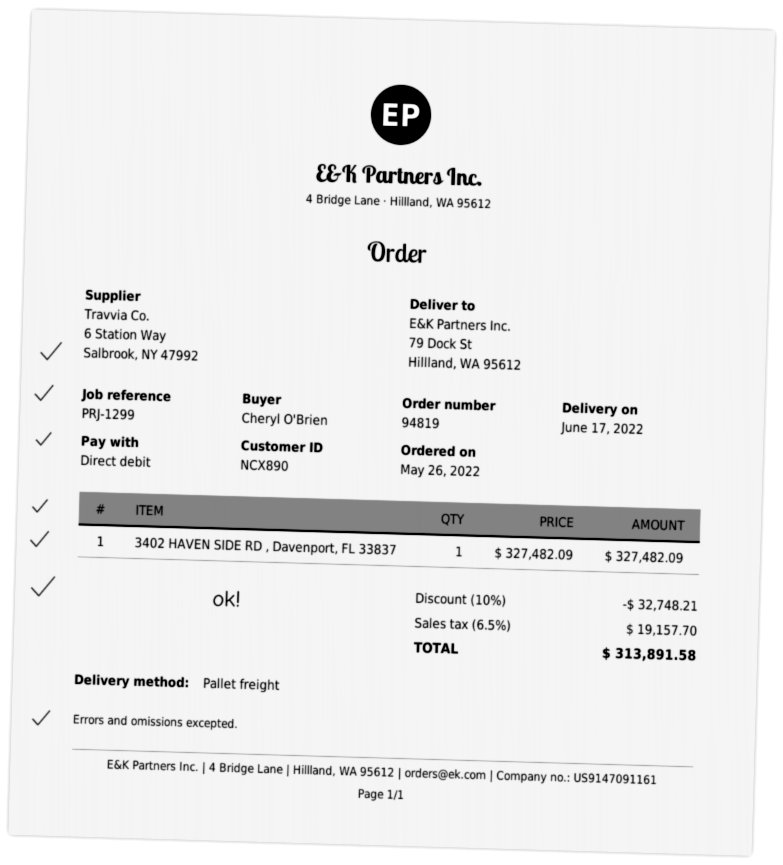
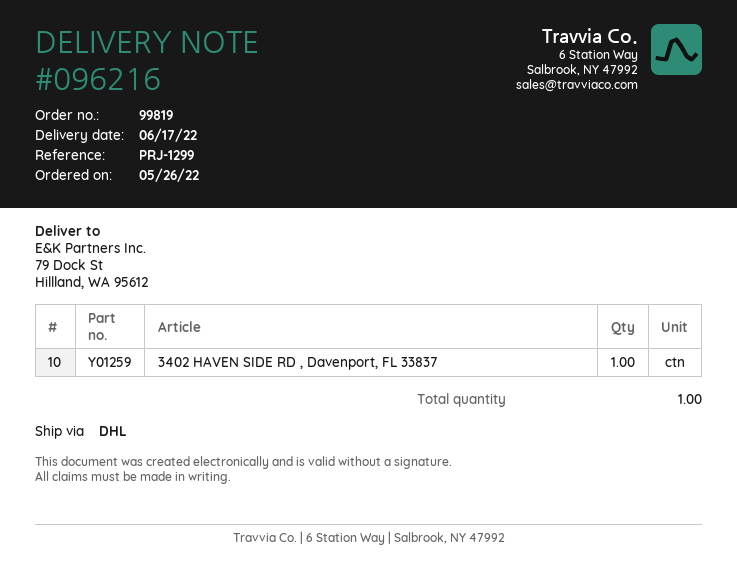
order number: 94819 -> 99819
shipping method: pallet freight -> DHL

